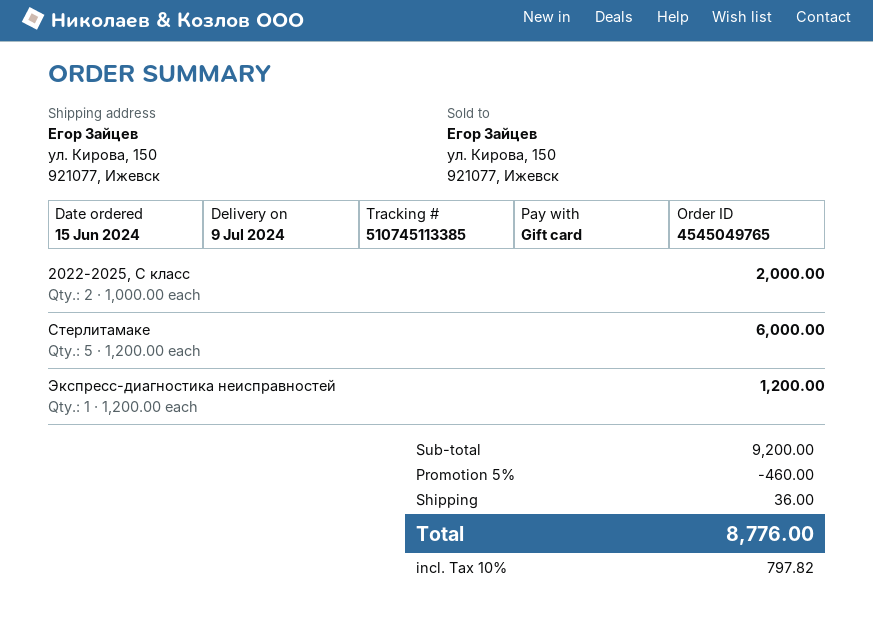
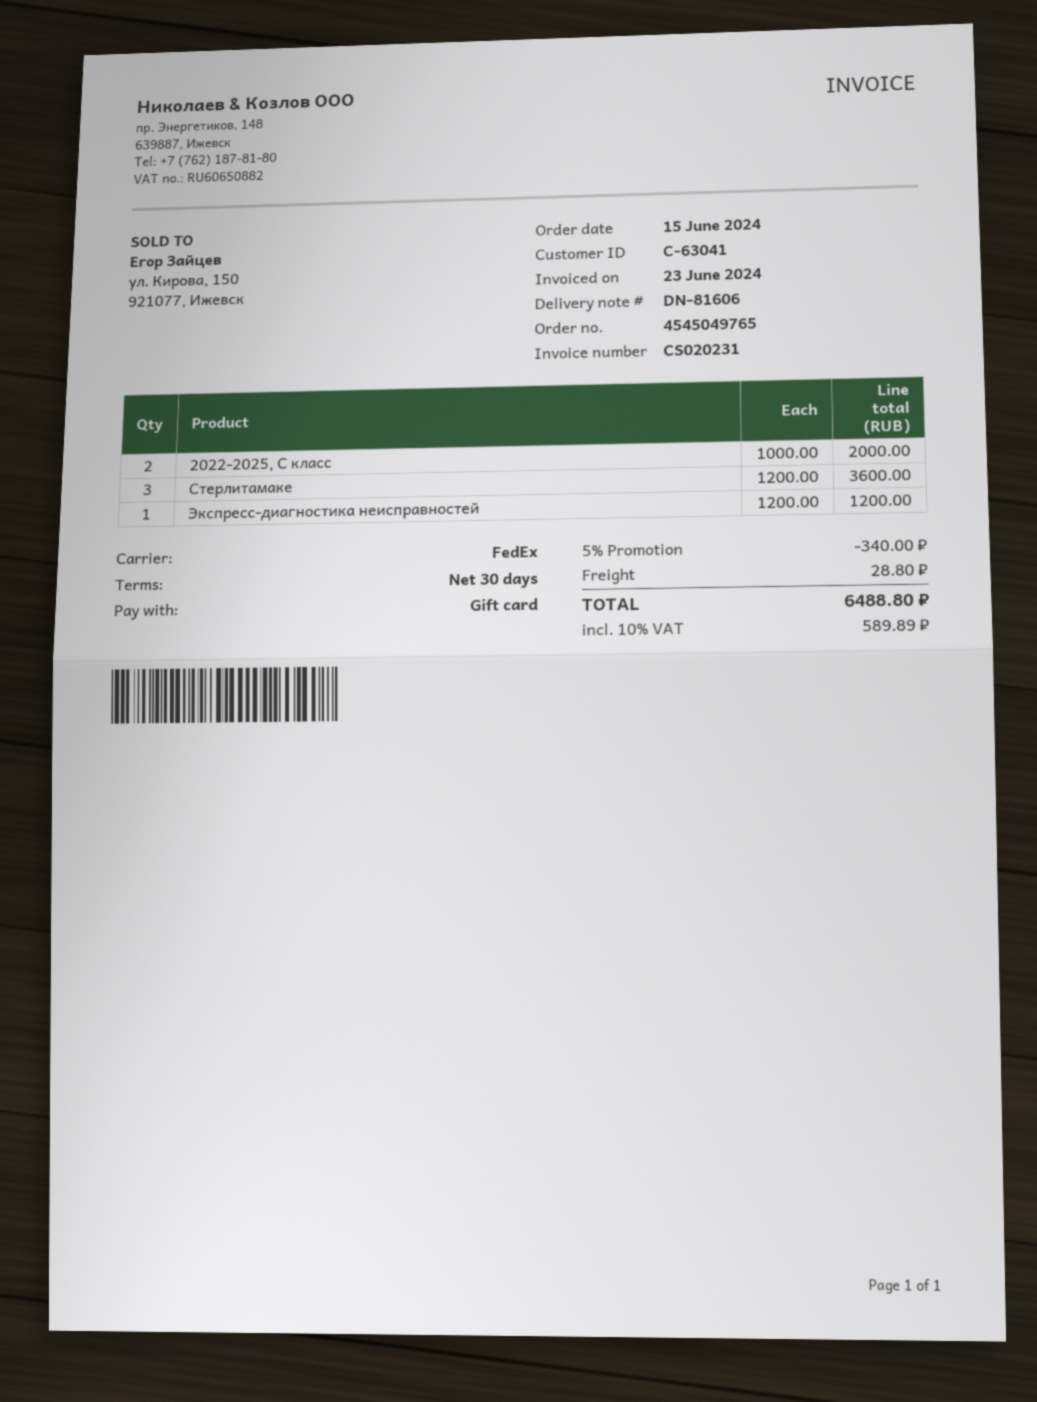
Стерлитамаке: 5 x 1200.00 = 6000.00 -> 3 x 1200.00 = 3600.00
discount: 5% = 460.00 -> 5% = 340.00
shipping: 36.00 -> 28.80
tax: 10% = 797.82 -> 10% = 589.89
total: 8776.00 -> 6488.80

